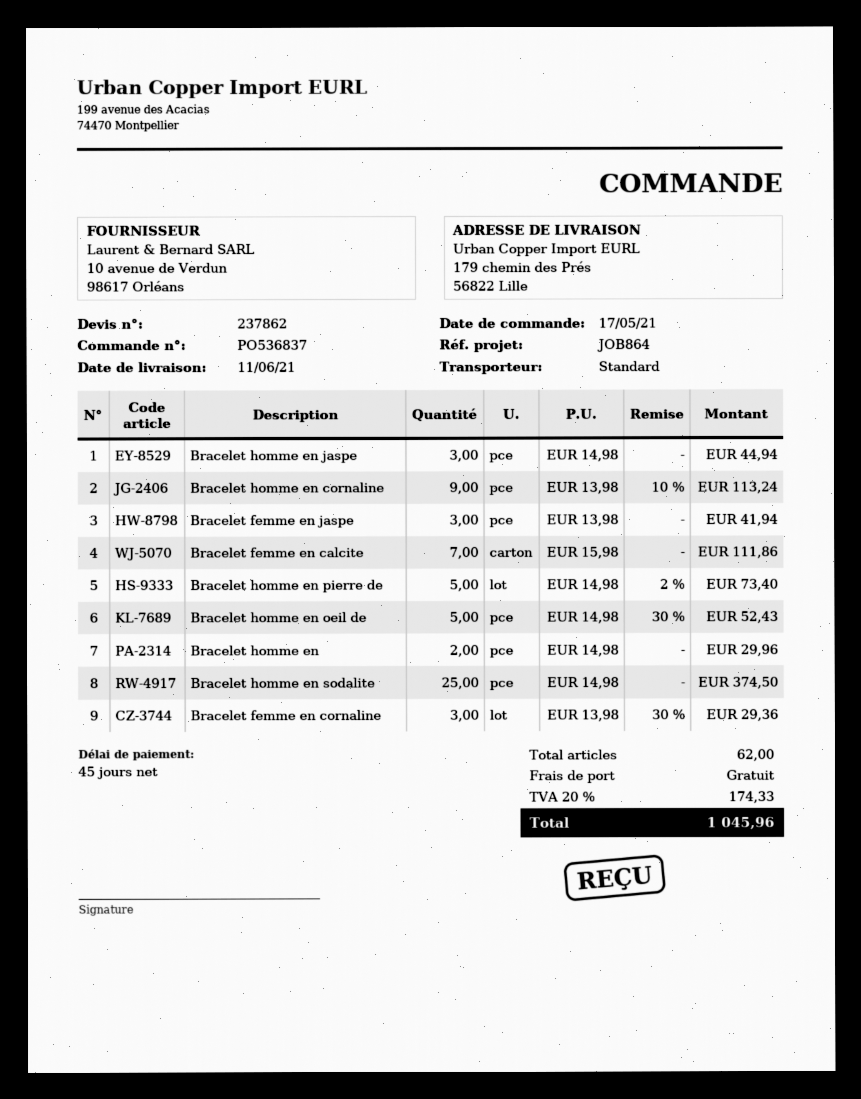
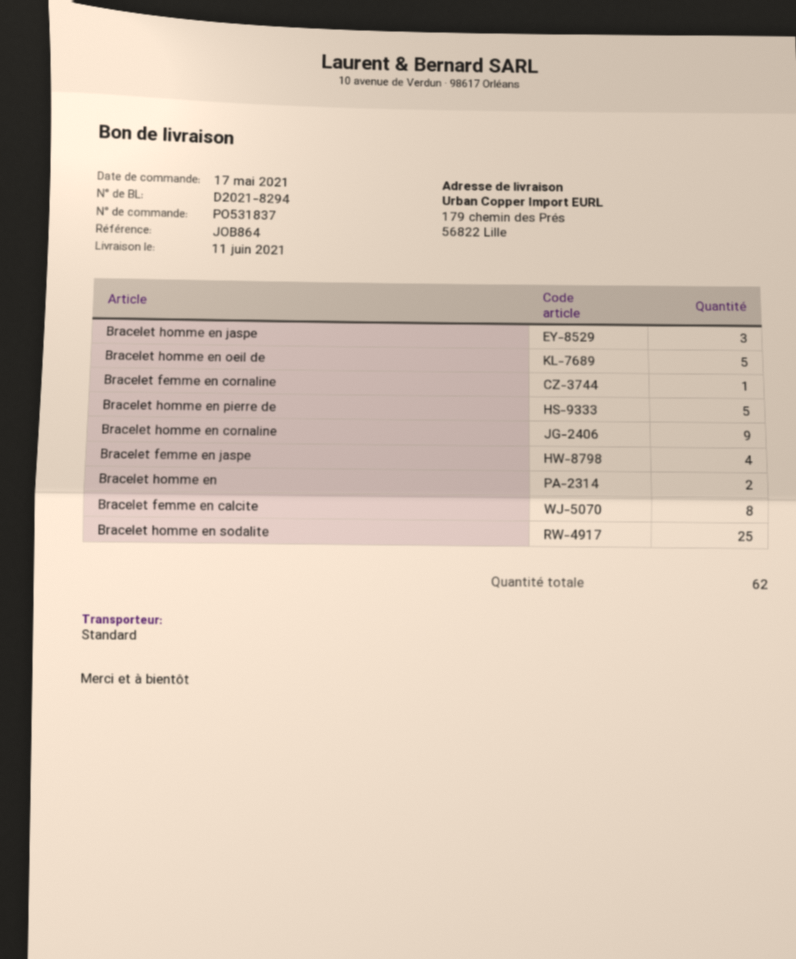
order number: PO536837 -> PO531837
Bracelet femme en jaspe: 3 -> 4
Bracelet femme en calcite: 7 -> 8
Bracelet femme en cornaline: 3 -> 1

